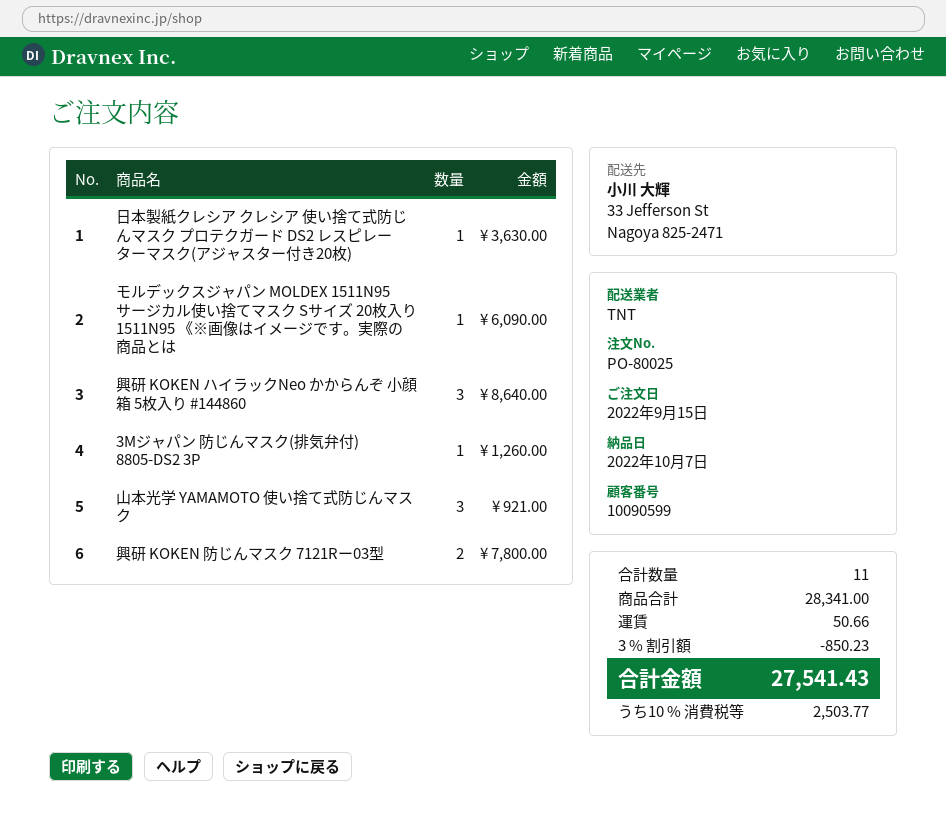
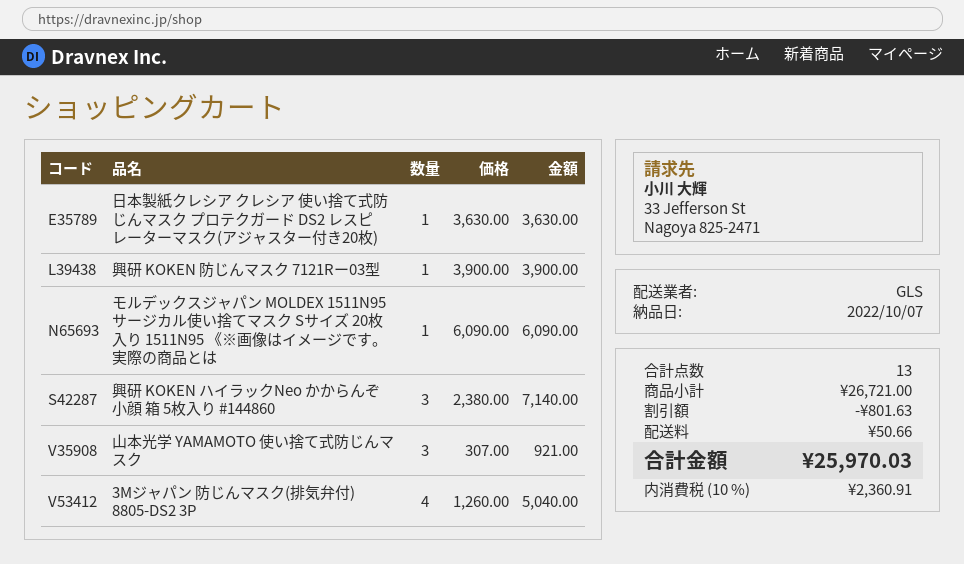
shipping method: TNT -> GLS
興研 KOKEN ハイラックNeo かからんぞ 小顔 箱 5枚入り #144860: 3 for 8640.00 -> 3 for 7140.00
3Mジャパン 防じんマスク(排気弁付) 8805-DS2 3P: 1 for 1260.00 -> 4 for 5040.00
興研 KOKEN 防じんマスク 7121Rー03型: 2 for 7800.00 -> 1 for 3900.00
total quantity: 11 -> 13
subtotal: 28341.00 -> 26721.00
discount: 850.23 -> 801.63
tax: 10% = 2503.77 -> 10% = 2360.91
total: 27541.43 -> 25970.03

